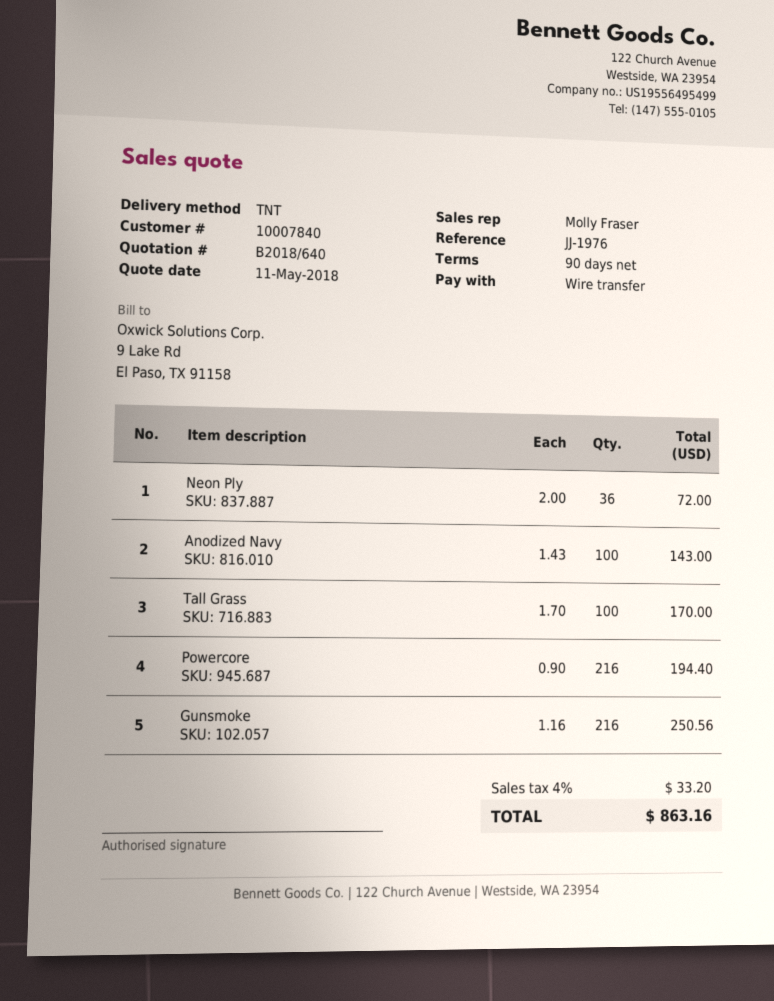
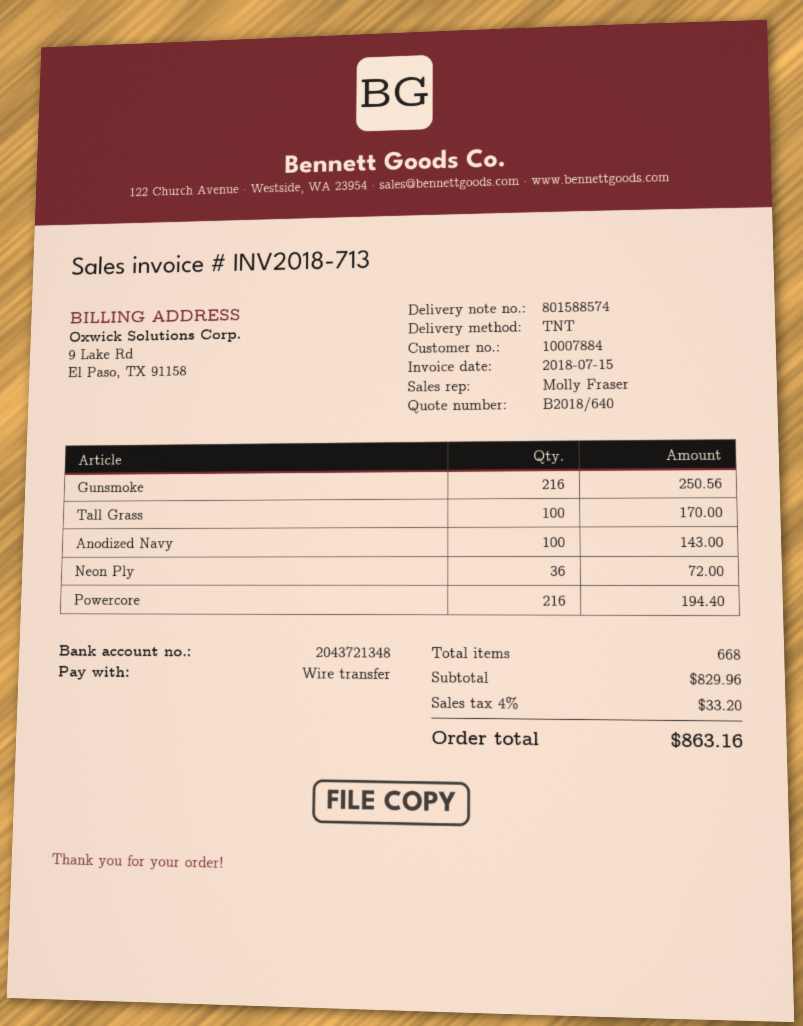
customer number: 10007840 -> 10007884

